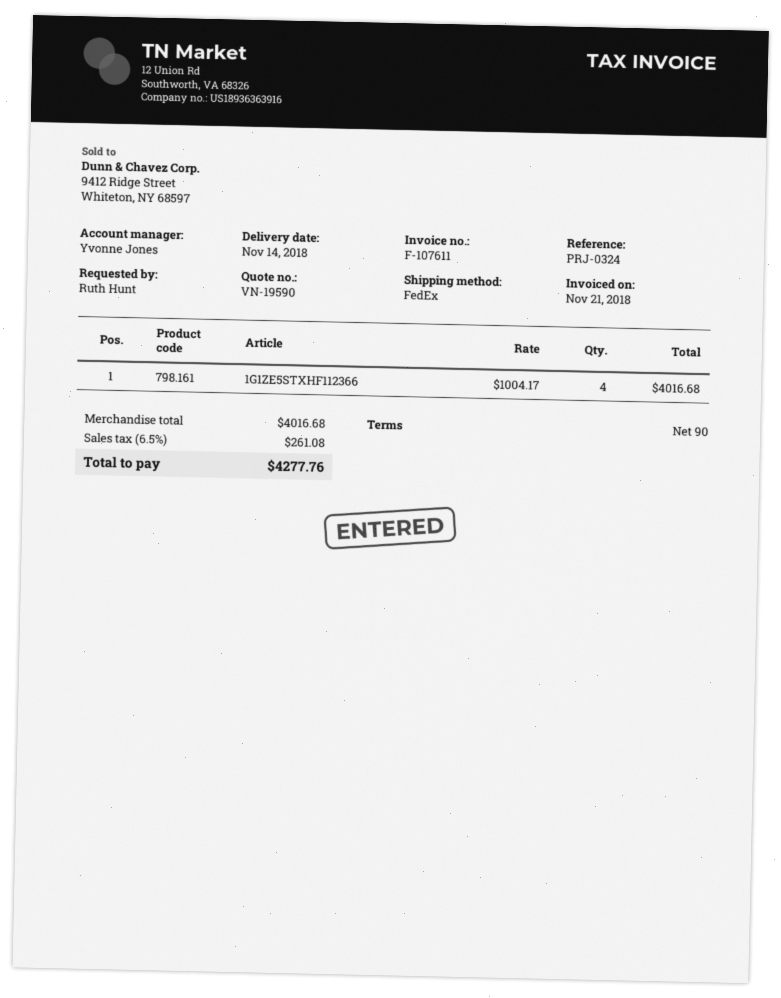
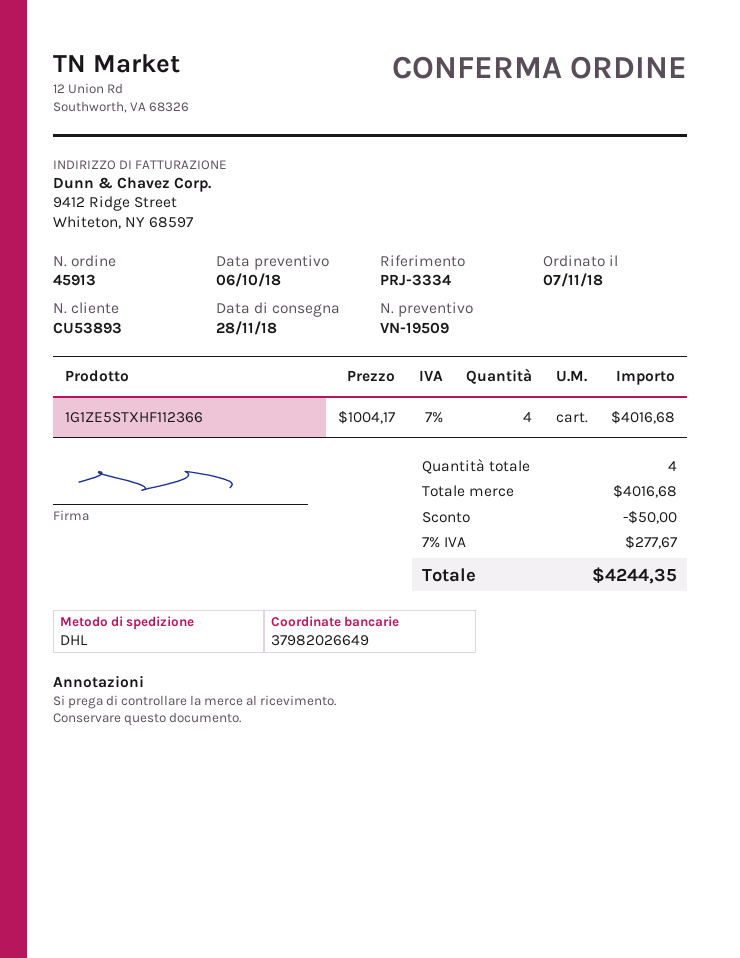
quote number: VN-19590 -> VN-19509
delivery date: 2018-11-14 -> 2018-11-28
reference: PRJ-0324 -> PRJ-3334
shipping method: FedEx -> DHL
discount: none -> 50.00
tax: 6.5% = 261.08 -> 7% = 277.67
total: 4277.76 -> 4244.35

